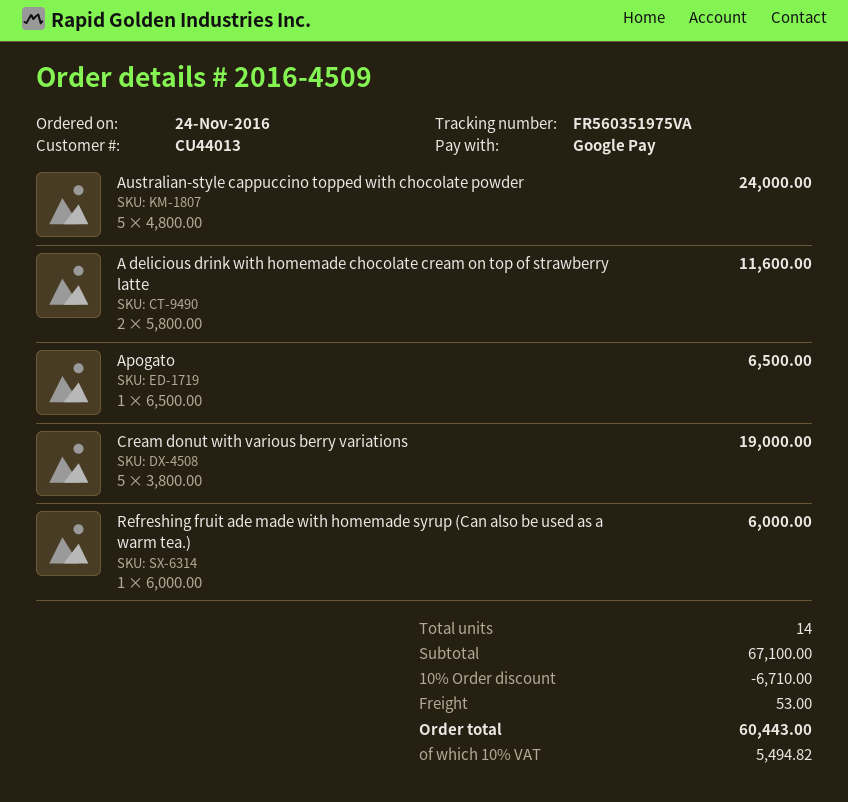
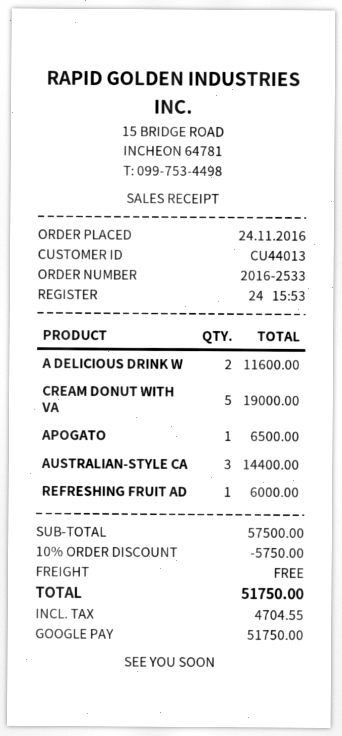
order number: 2016-4509 -> 2016-2533
Australian-style cappuccino topped with chocolate powder: 5 for 24000.00 -> 3 for 14400.00
subtotal: 67100.00 -> 57500.00
discount: 10% = 6710.00 -> 10% = 5750.00
shipping: 53.00 -> 0.00
tax: 5494.82 -> 4704.55
total: 60443.00 -> 51750.00

